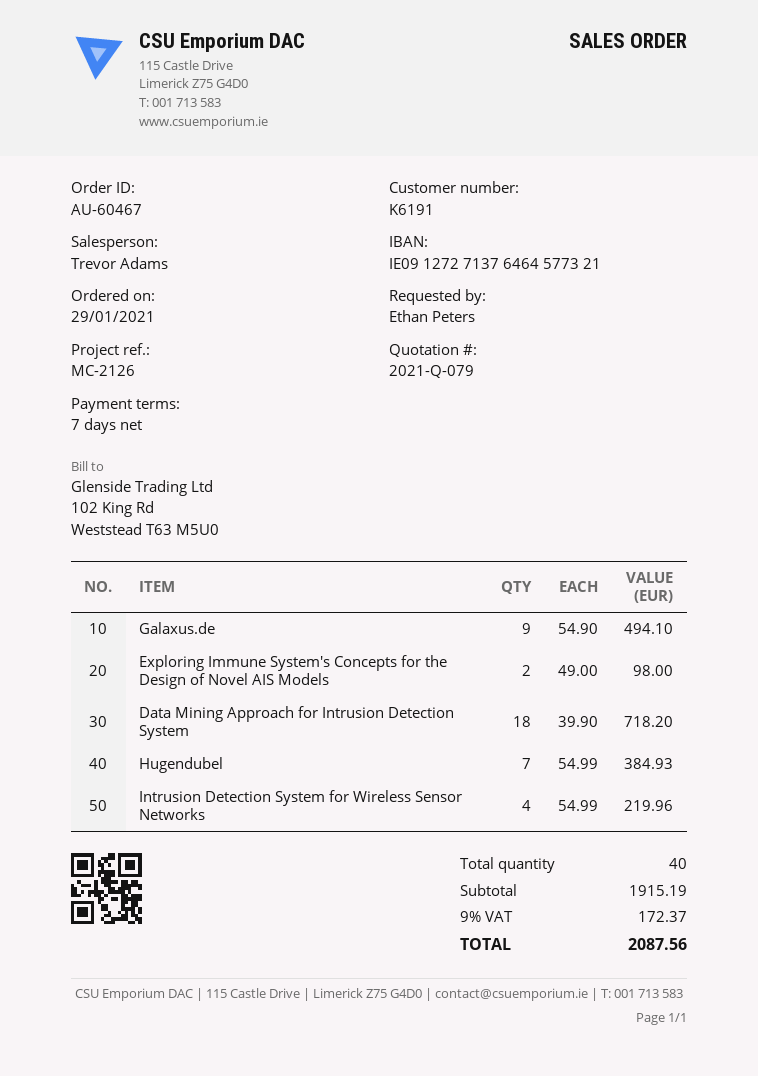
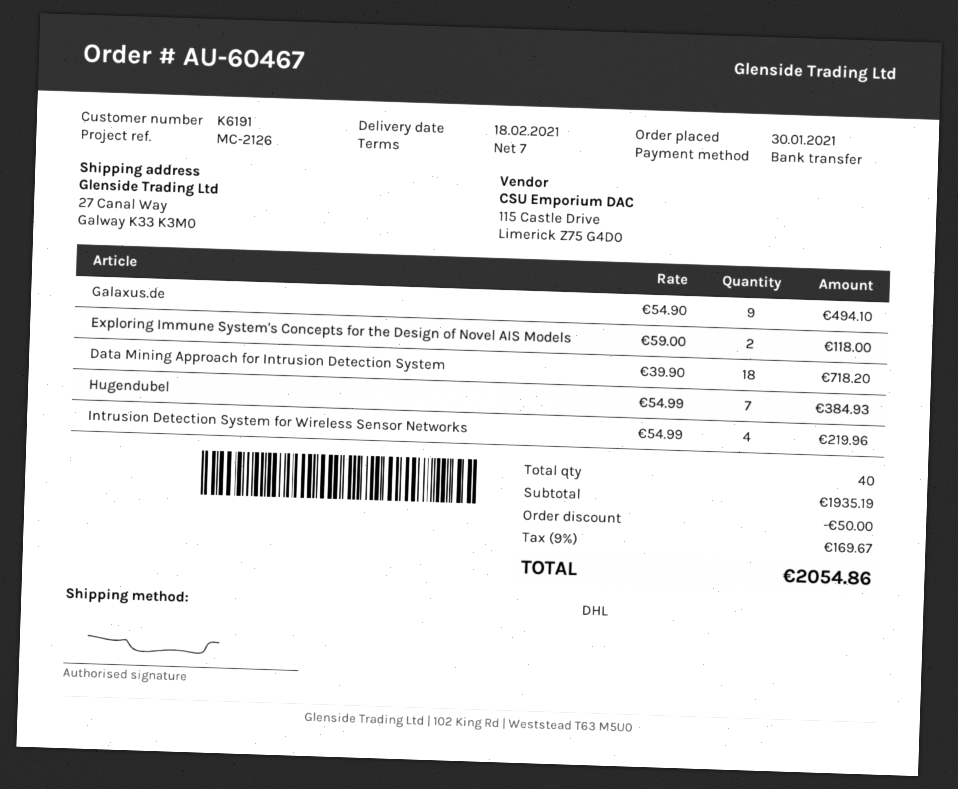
order date: 2021-01-29 -> 2021-01-30
Exploring Immune System's Concepts for the Design of Novel AIS Models: 2 x 49.00 = 98.00 -> 2 x 59.00 = 118.00
subtotal: 1915.19 -> 1935.19
discount: none -> 50.00
tax: 9% = 172.37 -> 9% = 169.67
total: 2087.56 -> 2054.86

